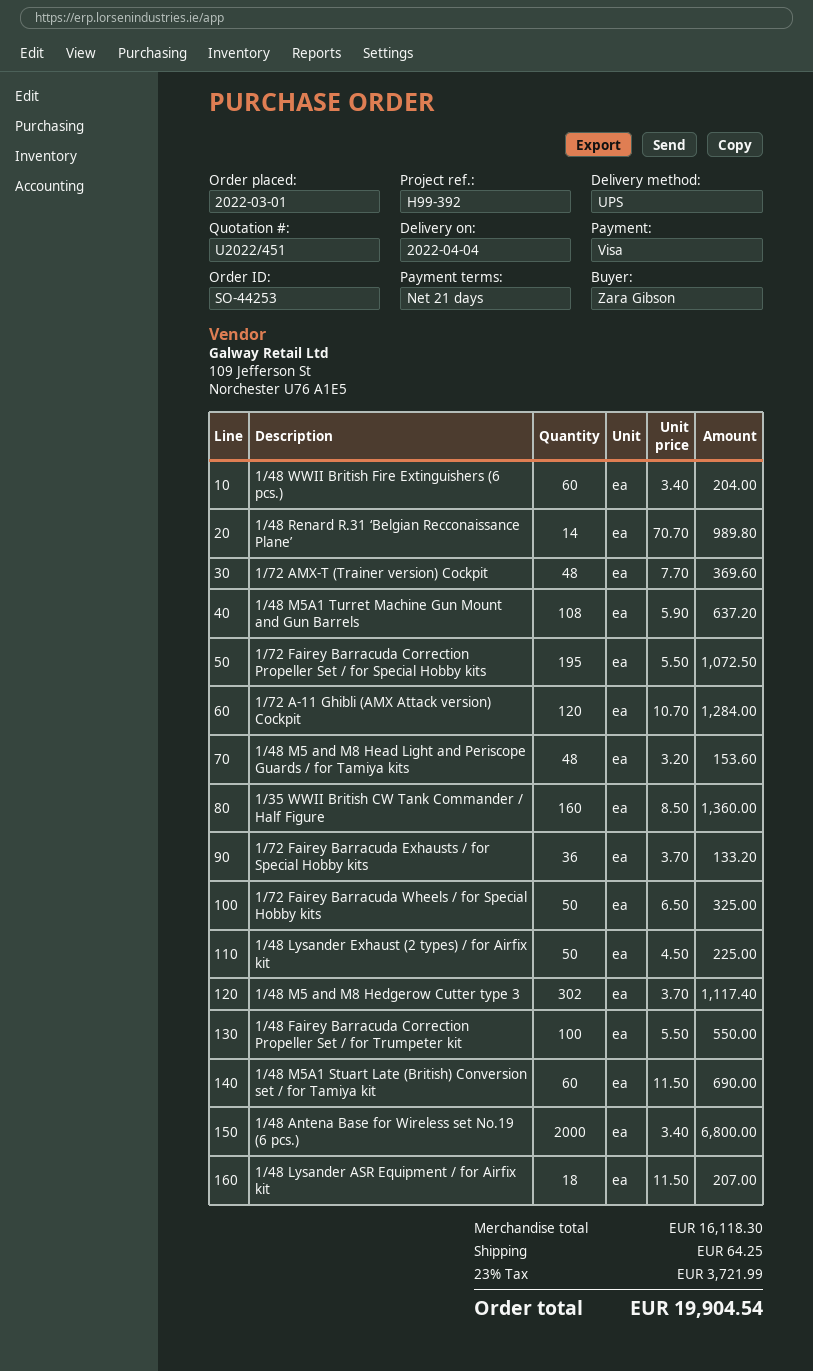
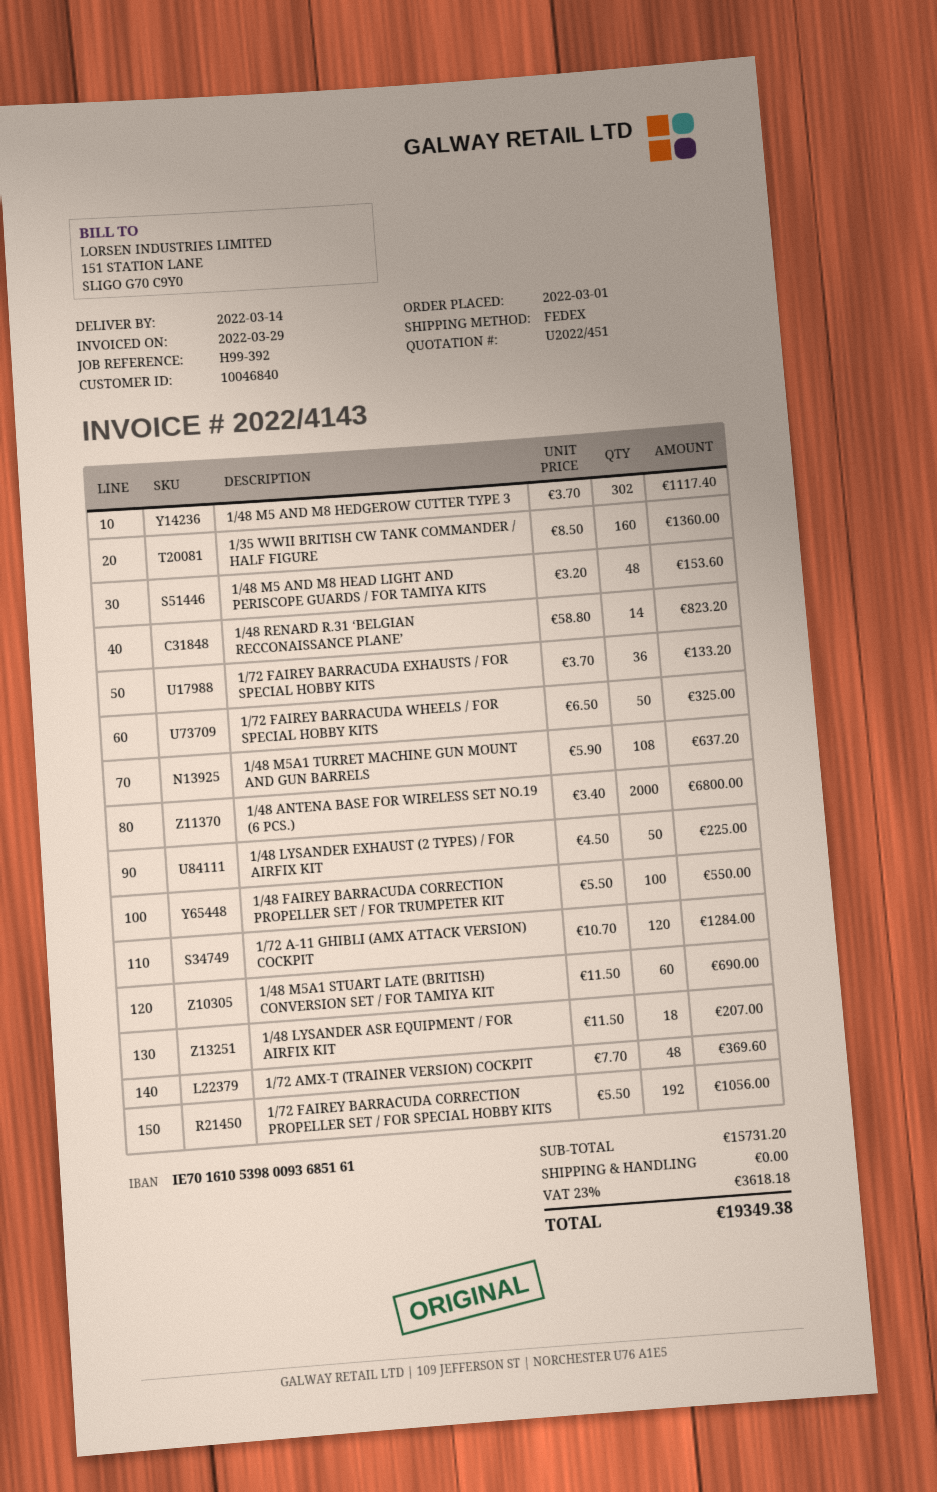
delivery date: 2022-04-04 -> 2022-03-14
shipping method: UPS -> FedEx
1/48 WWII British Fire Extinguishers (6 pcs.): 60 x 3.40 = 204.00 -> none
1/48 Renard R.31 ‘Belgian Recconaissance Plane’: 14 x 70.70 = 989.80 -> 14 x 58.80 = 823.20
1/72 Fairey Barracuda Correction Propeller Set / for Special Hobby kits: 195 x 5.50 = 1072.50 -> 192 x 5.50 = 1056.00
subtotal: 16118.30 -> 15731.20
shipping: 64.25 -> 0.00
tax: 23% = 3721.99 -> 23% = 3618.18
total: 19904.54 -> 19349.38

